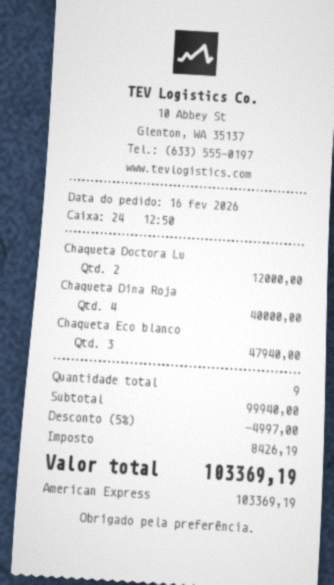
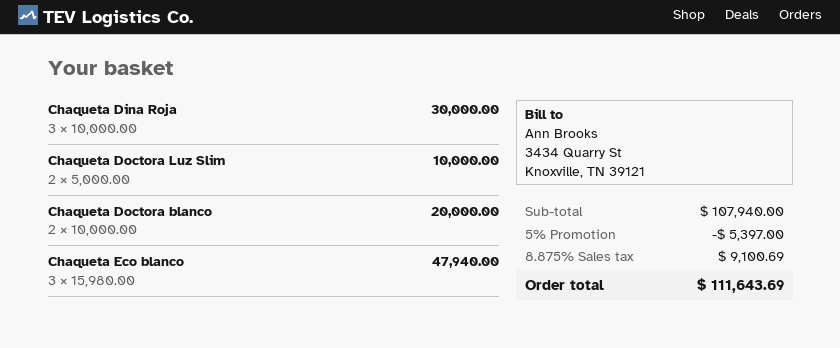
Chaqueta Doctora Lu: 2 for 12000.00 -> 2 for 10000.00
Chaqueta Dina Roja: 4 for 40000.00 -> 3 for 30000.00
Chaqueta Doctora blanco: none -> 2 for 20000.00
subtotal: 99940.00 -> 107940.00
discount: 5% = 4997.00 -> 5% = 5397.00
tax: 8426.19 -> 9100.69
total: 103369.19 -> 111643.69

